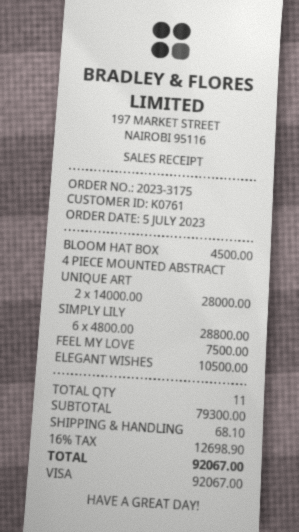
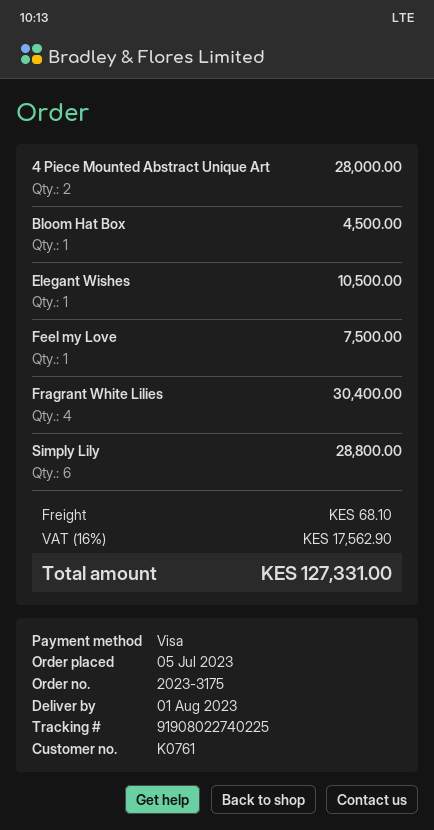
Fragrant White Lilies: none -> 4 for 30400.00
tax: 16% = 12698.90 -> 16% = 17562.90
total: 92067.00 -> 127331.00

